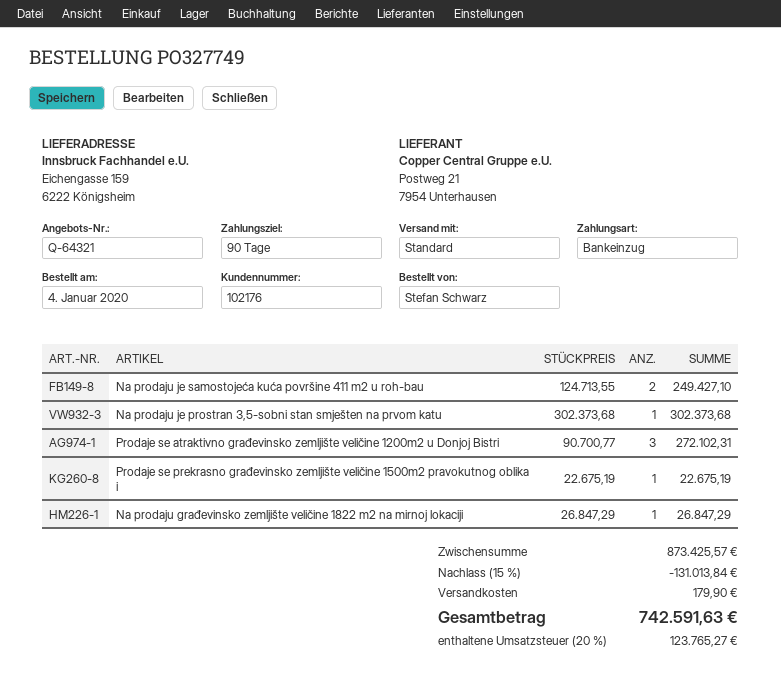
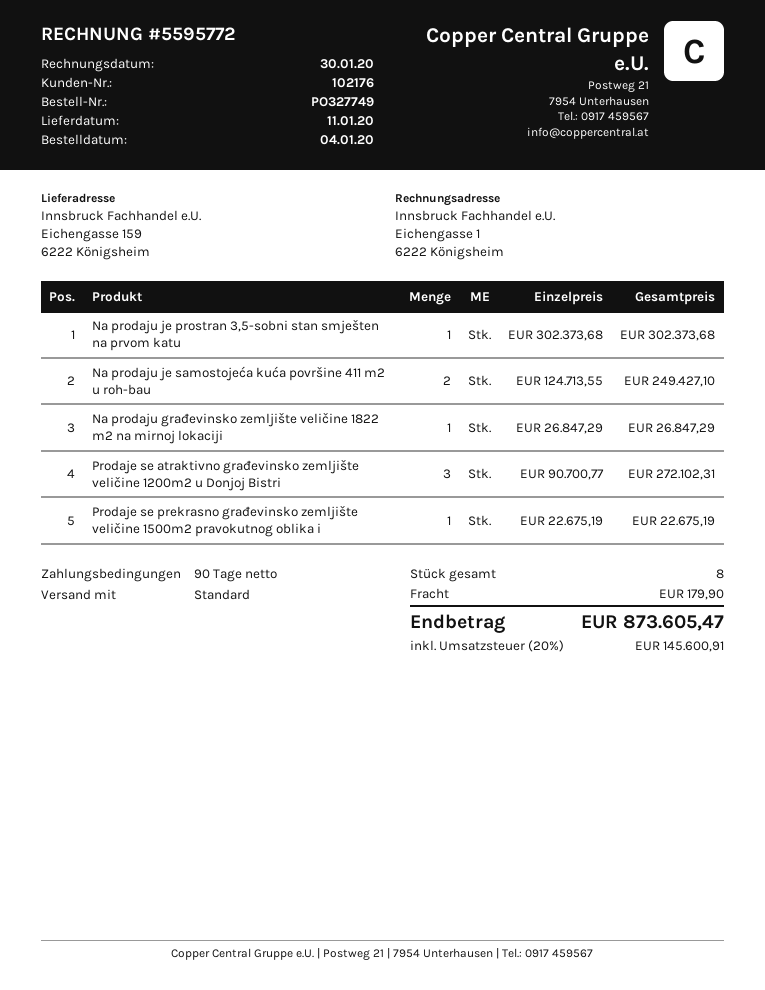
discount: 15% = 131013.84 -> none
tax: 20% = 123765.27 -> 20% = 145600.91
total: 742591.63 -> 873605.47

